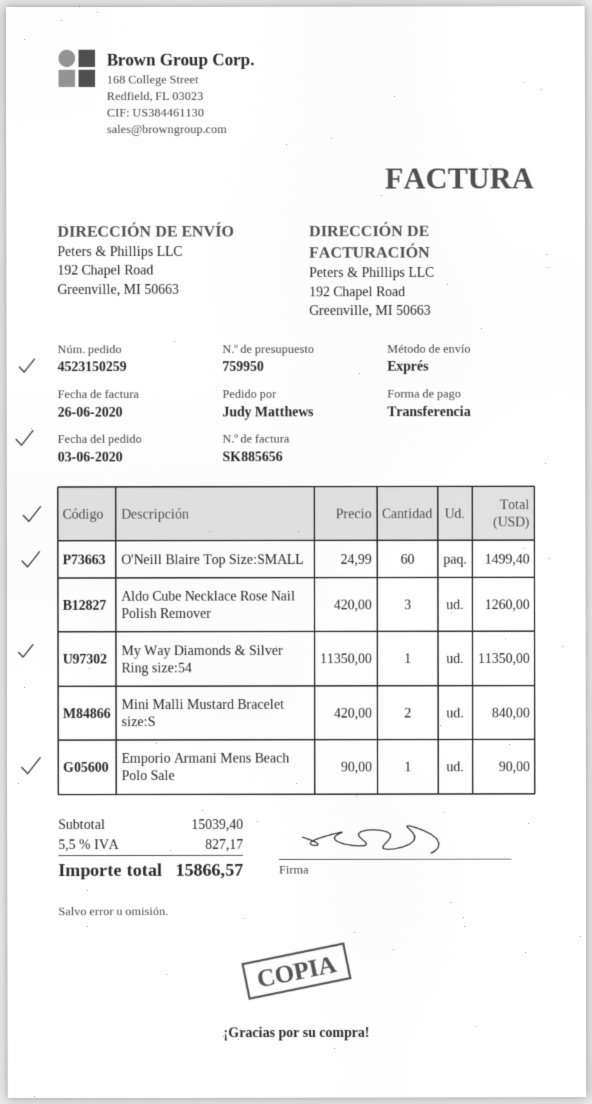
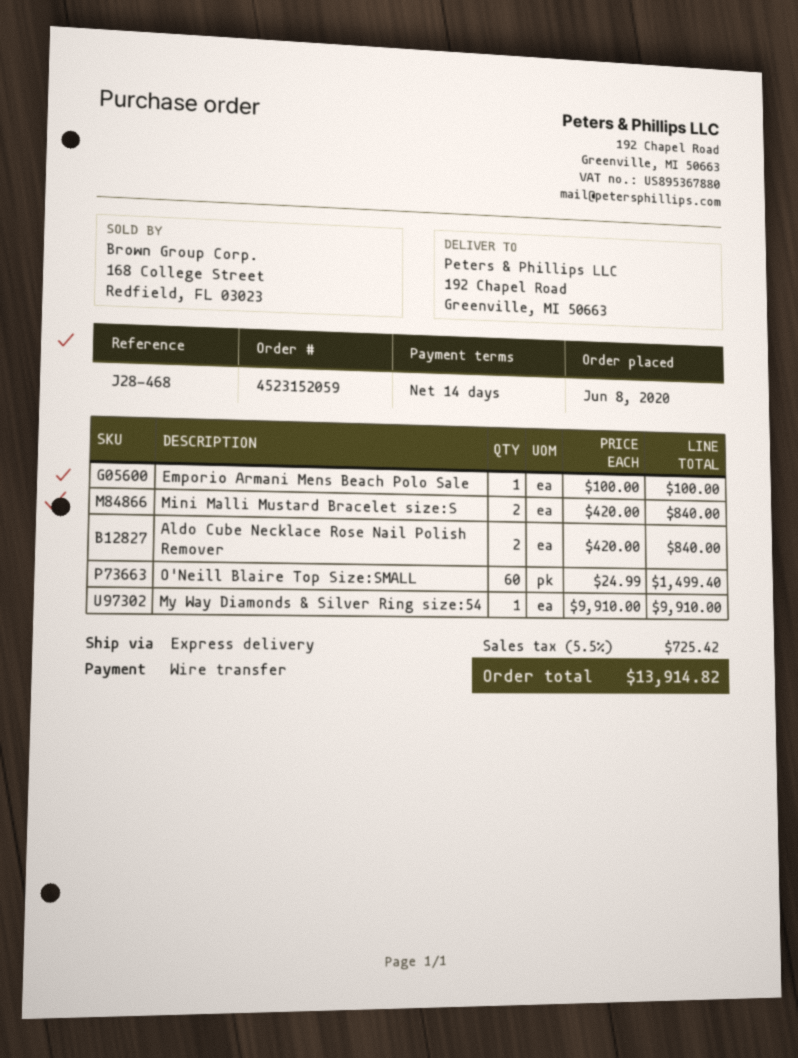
order number: 4523150259 -> 4523152059
order date: 2020-06-03 -> 2020-06-08
Aldo Cube Necklace Rose Nail Polish Remover: 3 x 420.00 = 1260.00 -> 2 x 420.00 = 840.00
My Way Diamonds & Silver Ring size:54: 1 x 11350.00 = 11350.00 -> 1 x 9910.00 = 9910.00
Emporio Armani Mens Beach Polo Sale: 1 x 90.00 = 90.00 -> 1 x 100.00 = 100.00
tax: 5.5% = 827.17 -> 5.5% = 725.42
total: 15866.57 -> 13914.82

